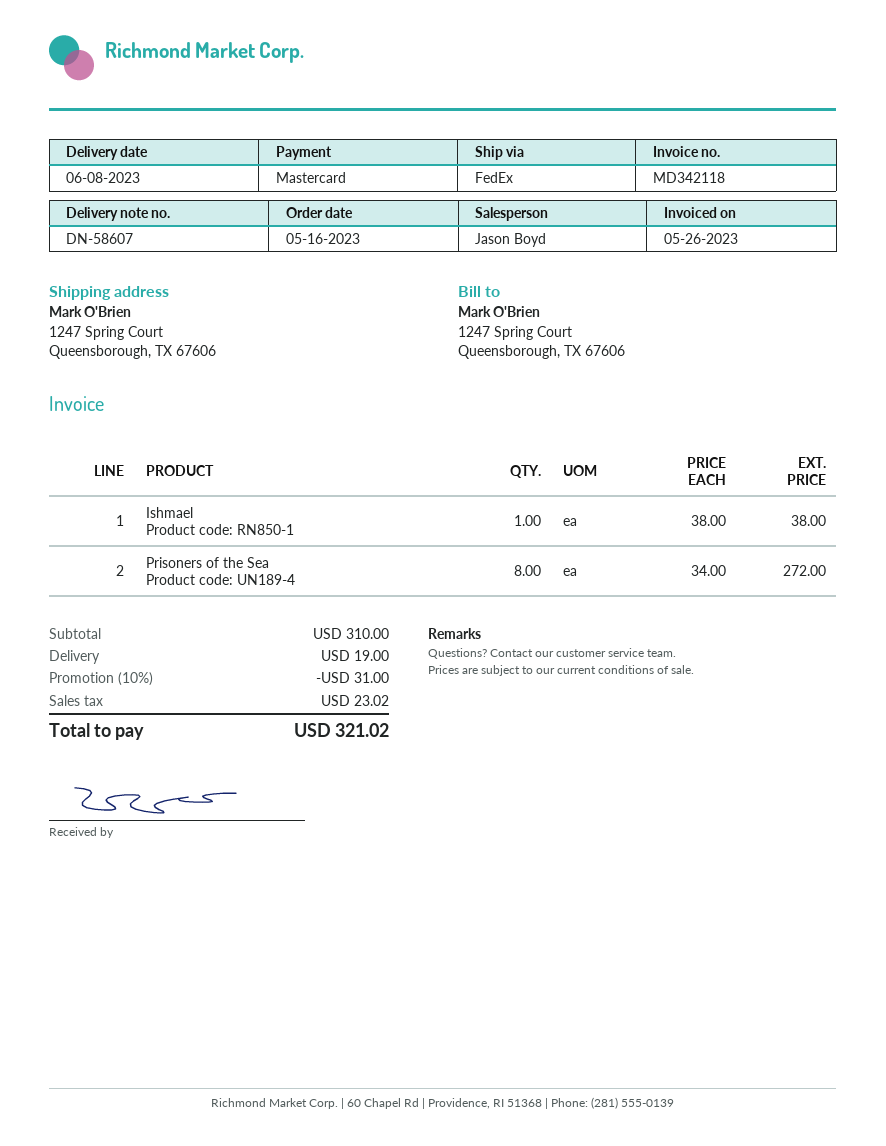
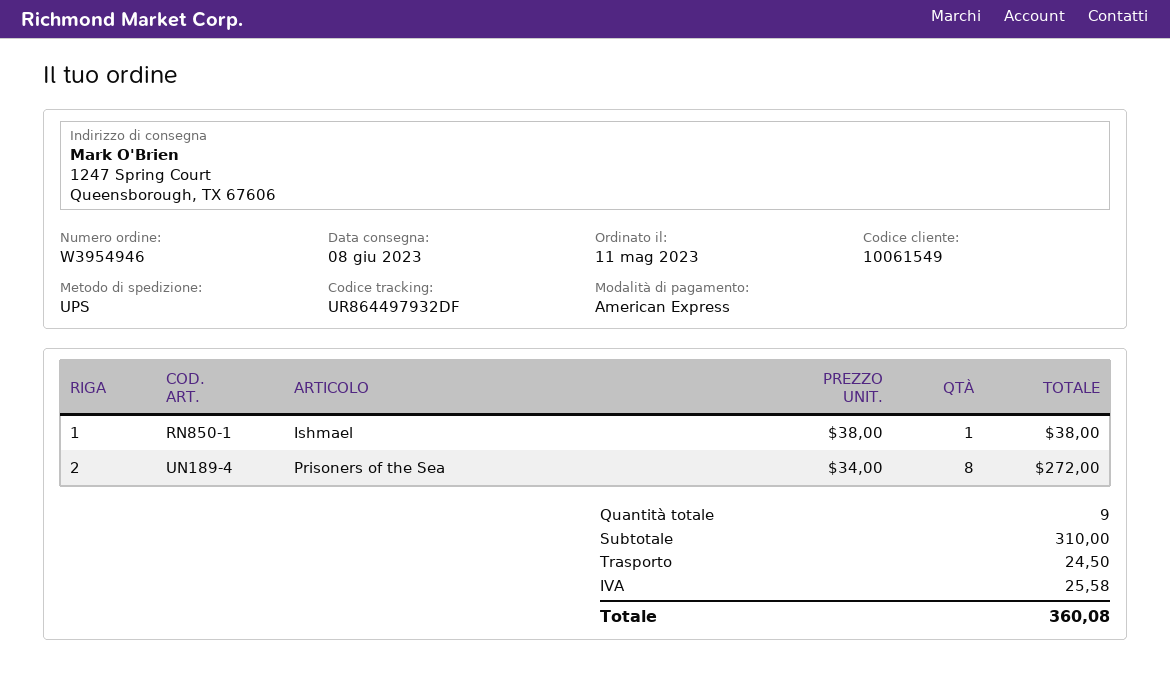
order date: 2023-05-16 -> 2023-05-11
payment method: Mastercard -> American Express
shipping method: FedEx -> UPS
discount: 10% = 31.00 -> none
shipping: 19.00 -> 24.50
tax: 23.02 -> 25.58
total: 321.02 -> 360.08

